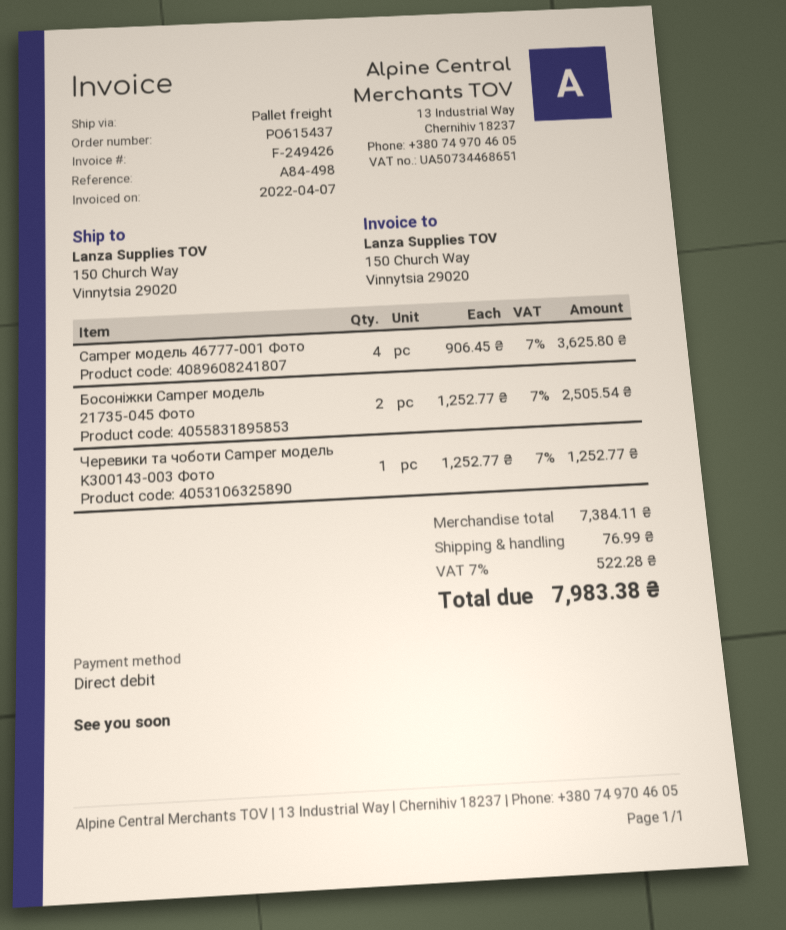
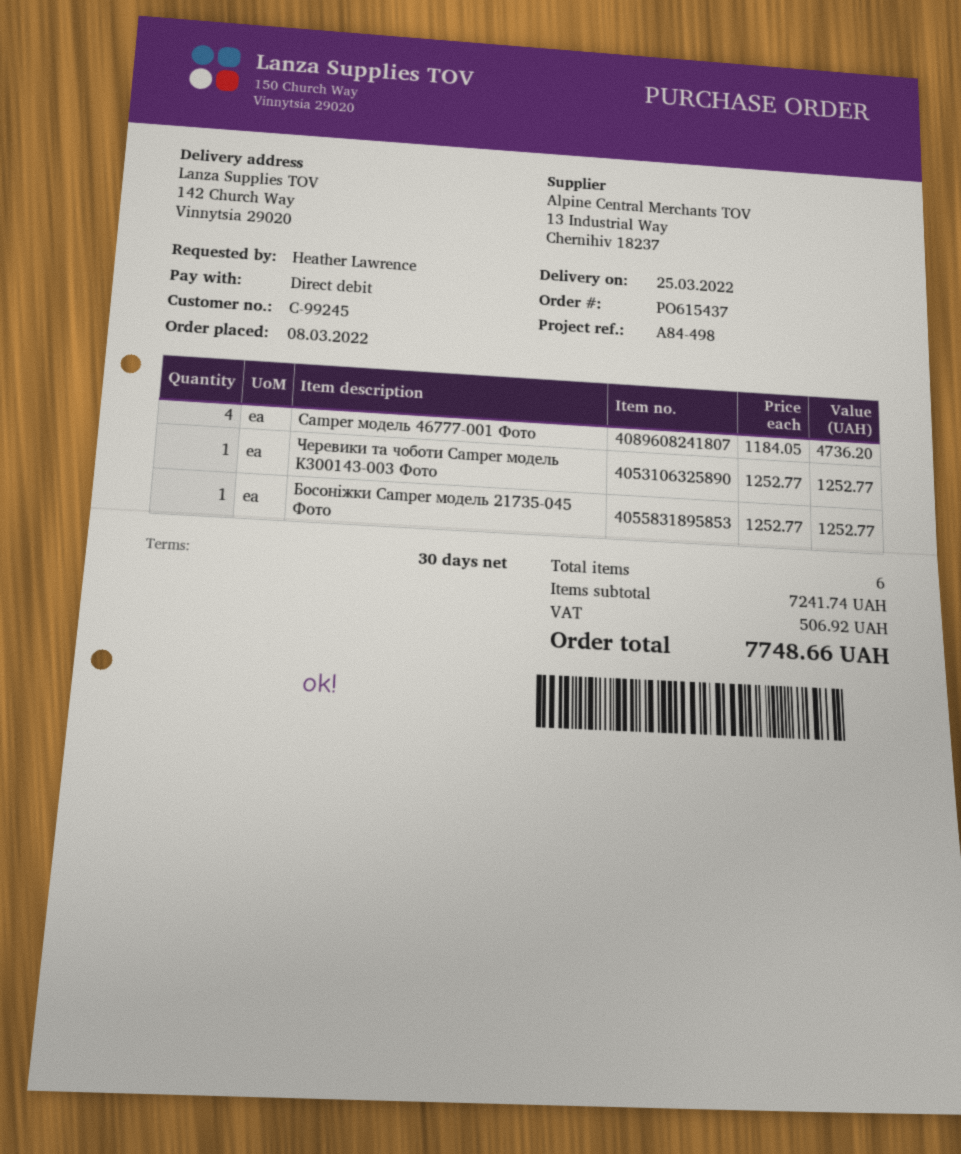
ship to: 150 Church Way, Vinnytsia 29020 -> 142 Church Way, Vinnytsia 29020
Camper модель 46777-001 Фото: 4 x 906.45 = 3625.80 -> 4 x 1184.05 = 4736.20
Босоніжки Camper модель 21735-045 Фото: 2 x 1252.77 = 2505.54 -> 1 x 1252.77 = 1252.77
subtotal: 7384.11 -> 7241.74
shipping: 76.99 -> none
tax: 522.28 -> 506.92
total: 7983.38 -> 7748.66

